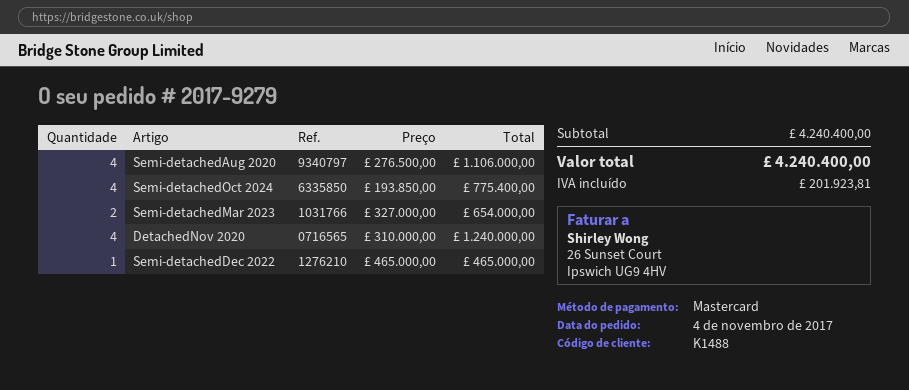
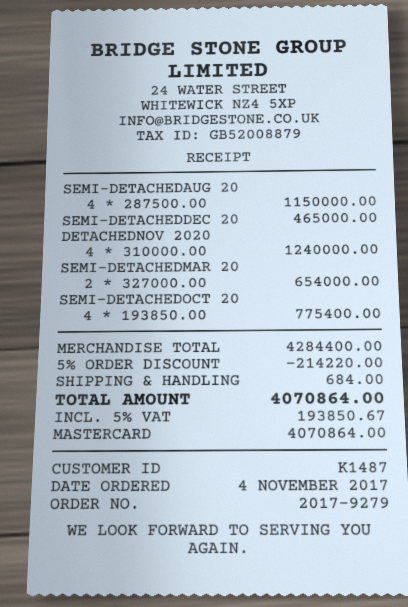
customer number: K1488 -> K1487
Semi-detachedAug 2020: 4 x 276500.00 = 1106000.00 -> 4 x 287500.00 = 1150000.00
subtotal: 4240400.00 -> 4284400.00
discount: none -> 5% = 214220.00
shipping: none -> 684.00
tax: 201923.81 -> 193850.67
total: 4240400.00 -> 4070864.00

